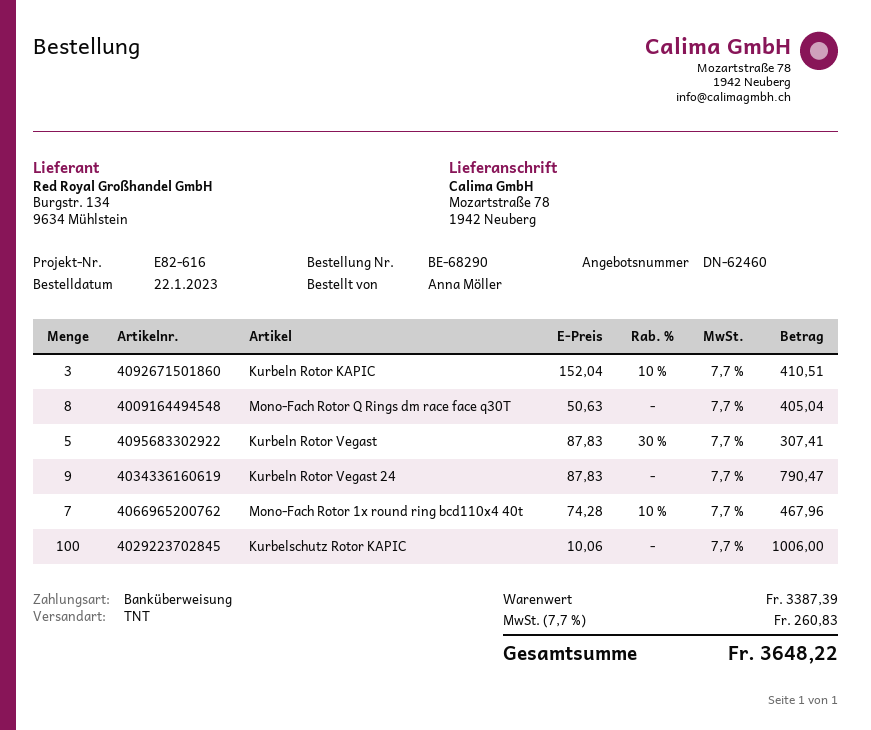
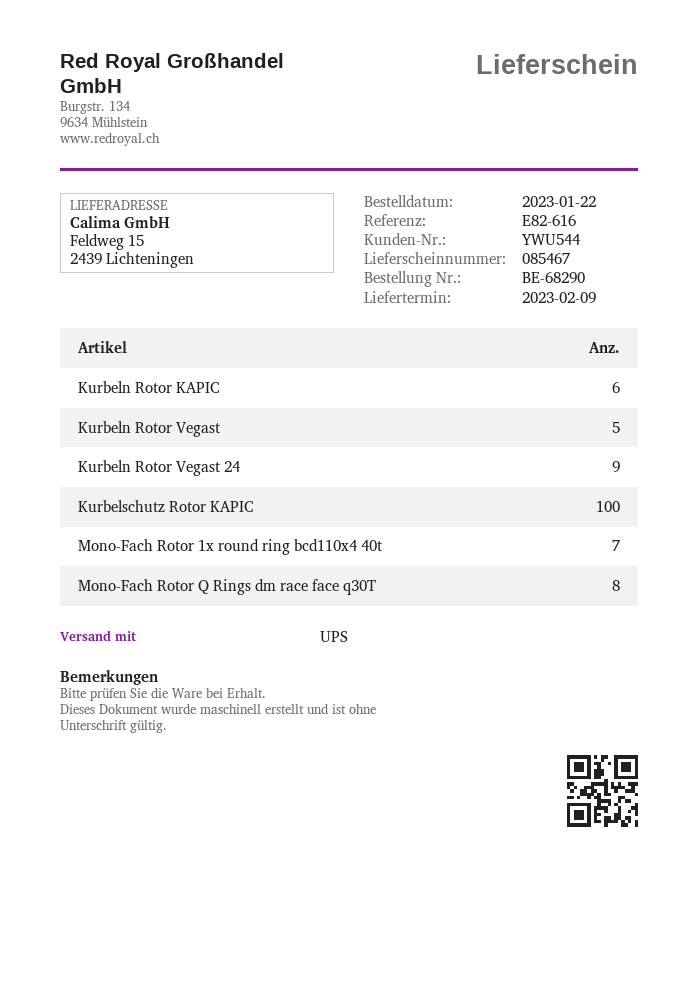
shipping method: TNT -> UPS
ship to: Mozartstraße 78, 1942 Neuberg -> Feldweg 15, 2439 Lichteningen
Kurbeln Rotor KAPIC: 3 -> 6

